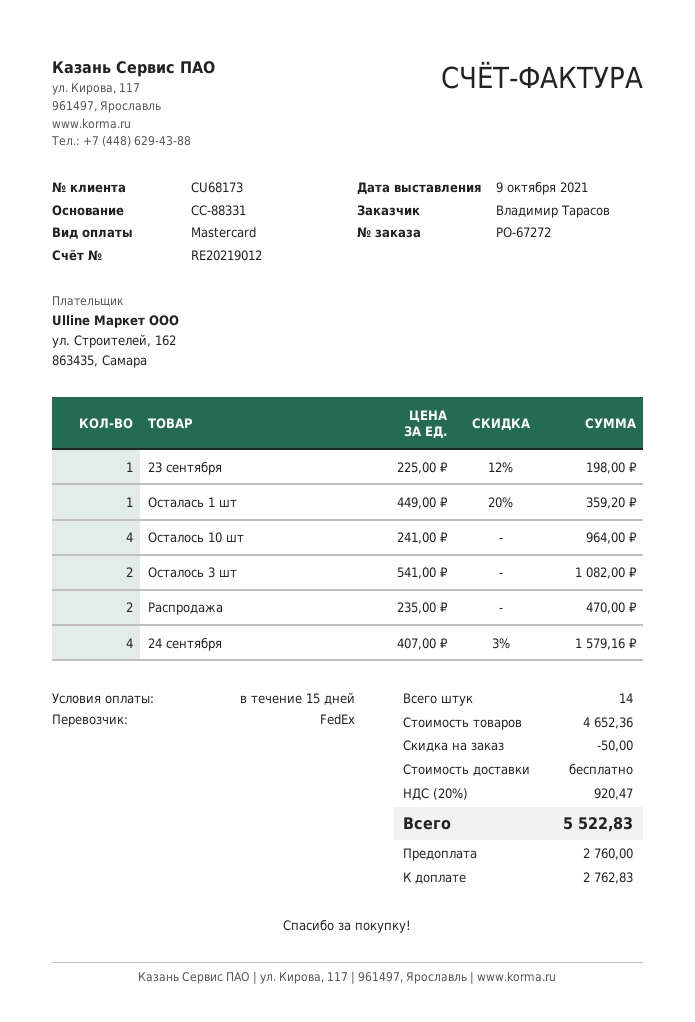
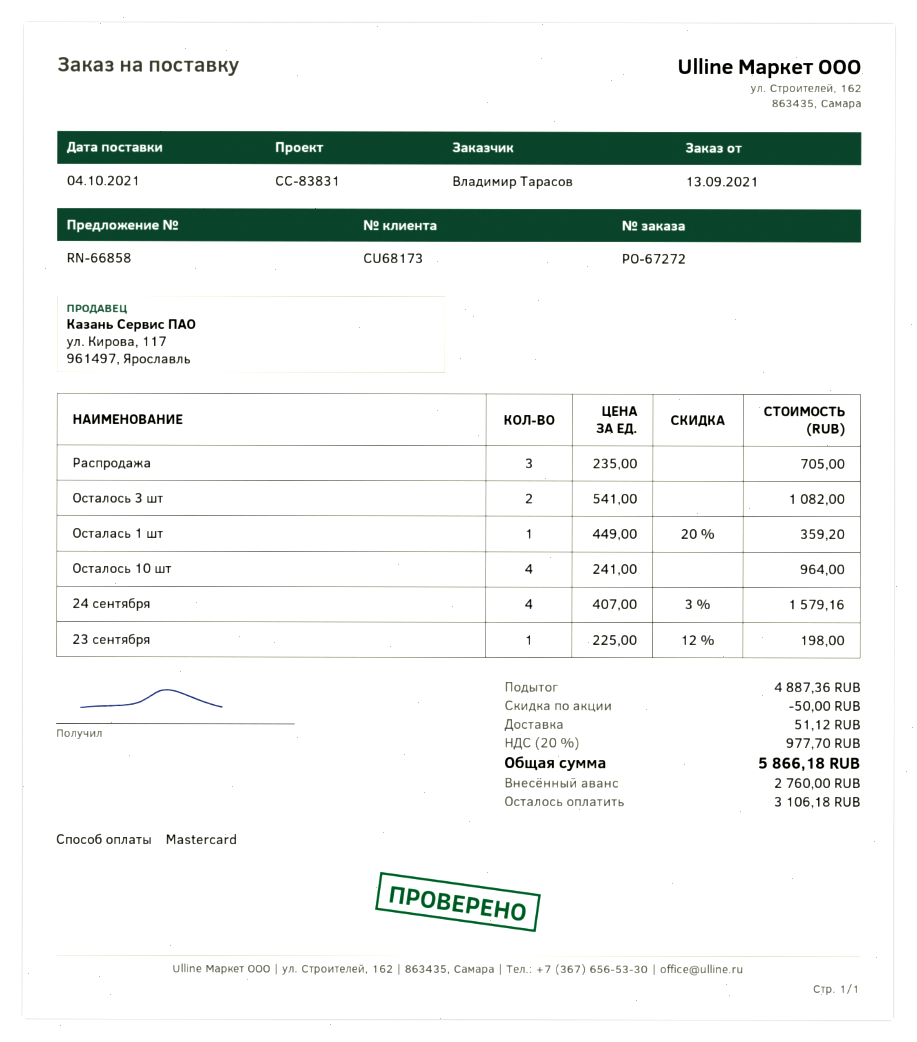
reference: CC-88331 -> CC-83831
Распродажа: 2 x 235.00 = 470.00 -> 3 x 235.00 = 705.00
subtotal: 4652.36 -> 4887.36
shipping: 0.00 -> 51.12
tax: 20% = 920.47 -> 20% = 977.70
total: 5522.83 -> 5866.18
balance: 2762.83 -> 3106.18

